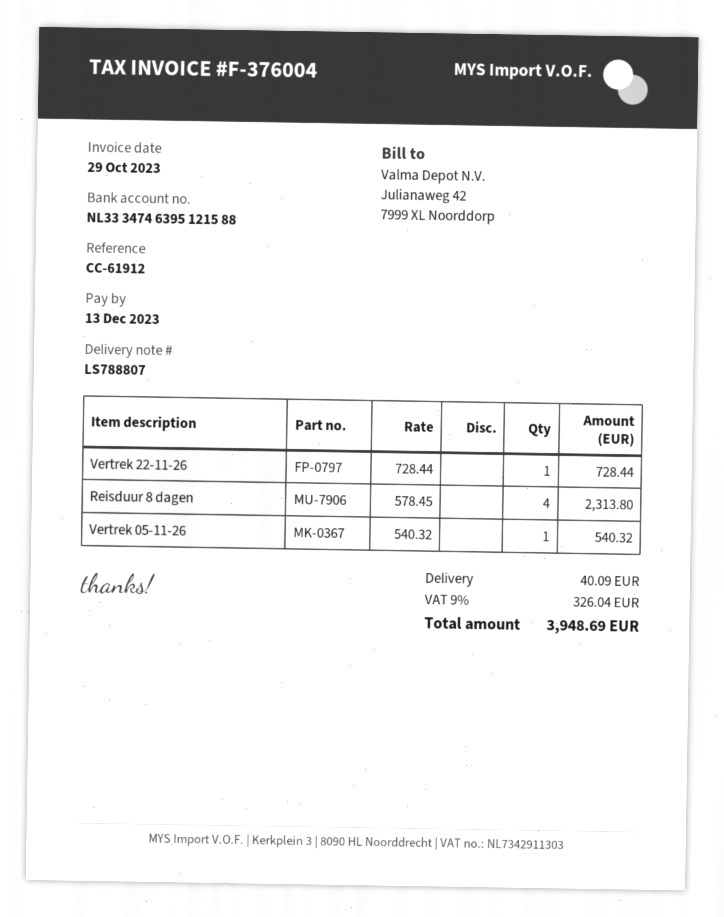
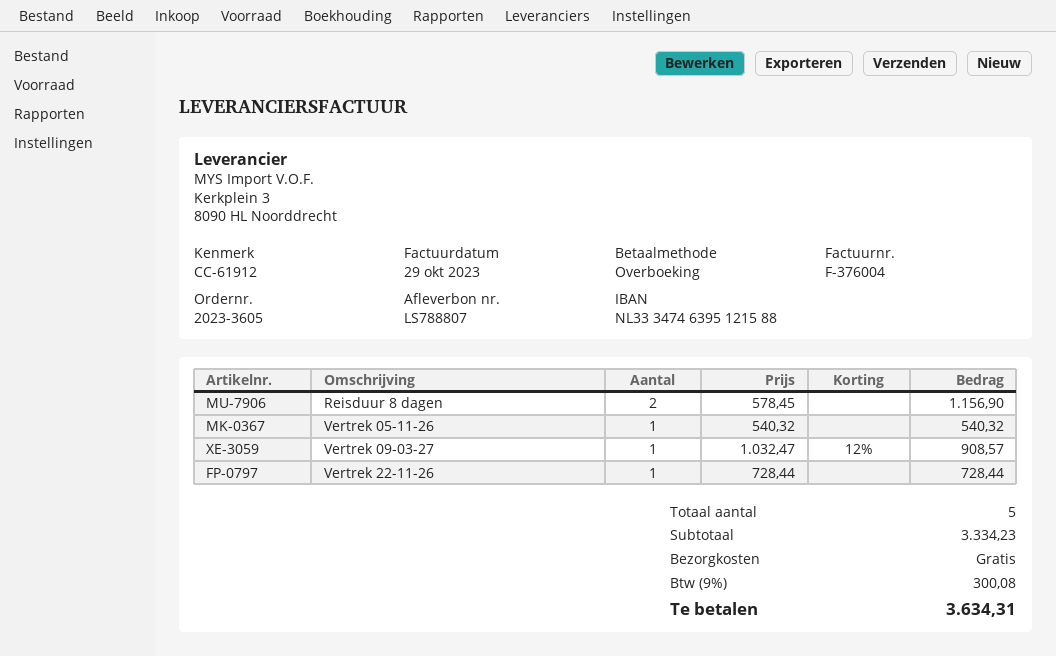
Reisduur 8 dagen: 4 x 578.45 = 2313.80 -> 2 x 578.45 = 1156.90
Vertrek 09-03-27: none -> 1 x 1032.47 - 12% = 908.57
shipping: 40.09 -> 0.00
tax: 9% = 326.04 -> 9% = 300.08
total: 3948.69 -> 3634.31

